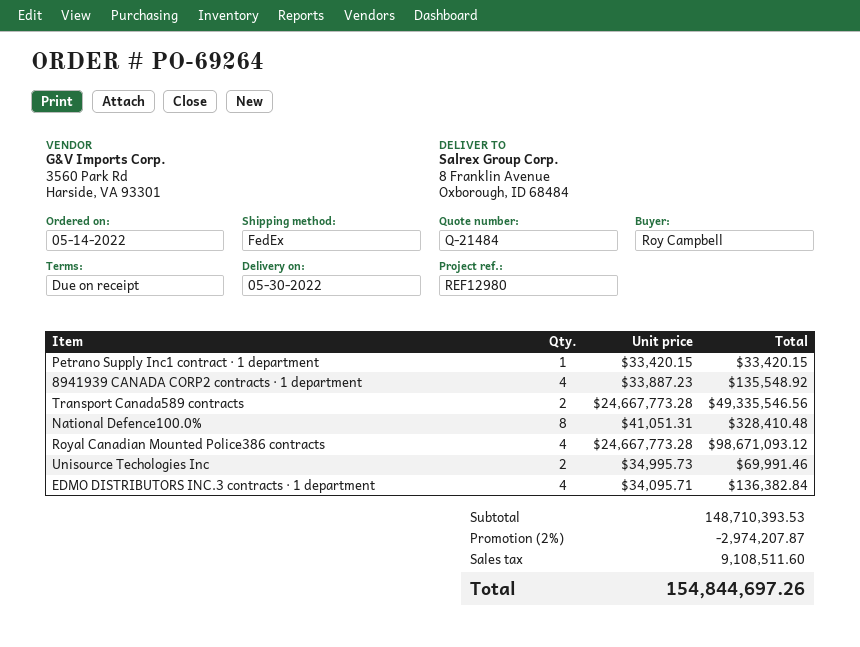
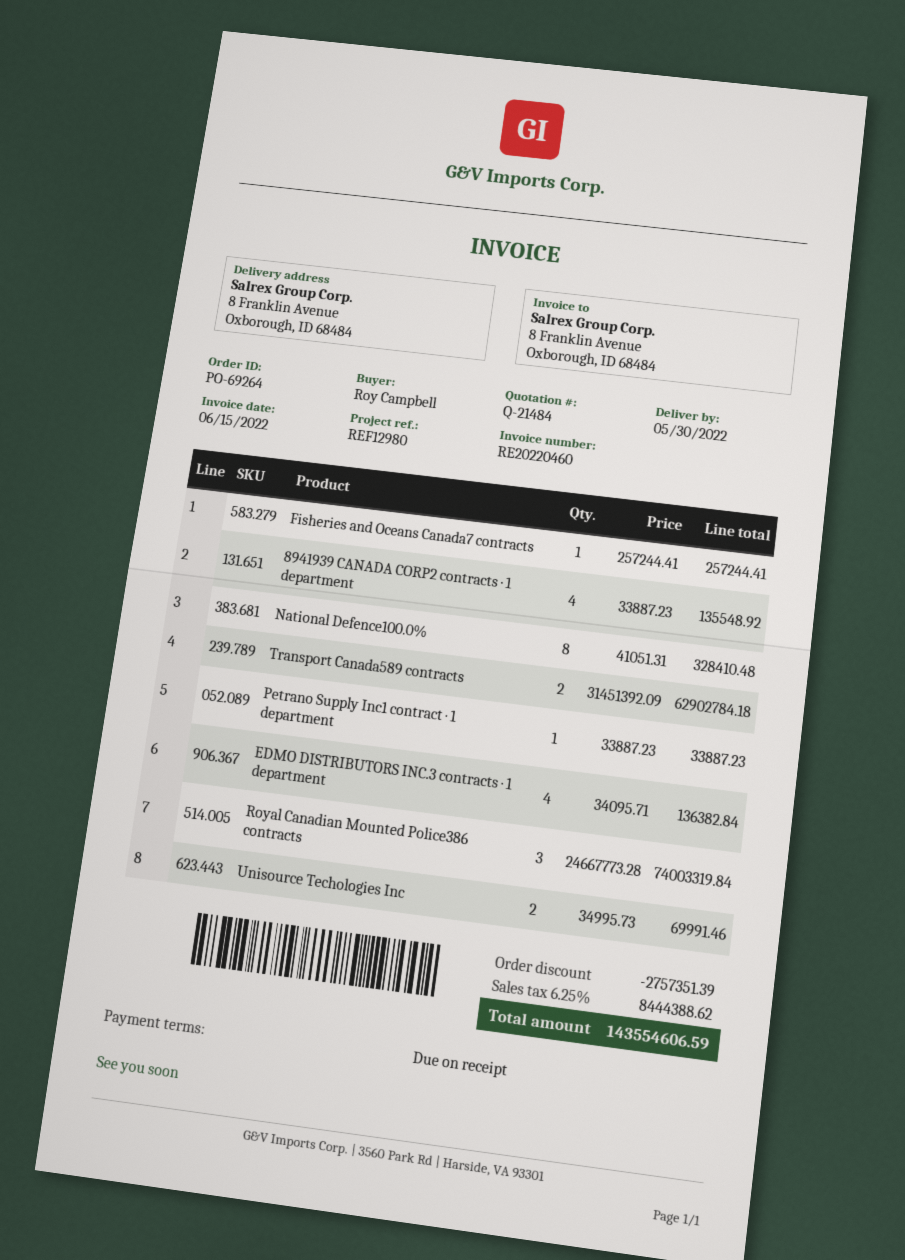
Petrano Supply Inc1 contract · 1 department: 1 x 33420.15 = 33420.15 -> 1 x 33887.23 = 33887.23
Transport Canada589 contracts: 2 x 24667773.28 = 49335546.56 -> 2 x 31451392.09 = 62902784.18
Royal Canadian Mounted Police386 contracts: 4 x 24667773.28 = 98671093.12 -> 3 x 24667773.28 = 74003319.84
Fisheries and Oceans Canada7 contracts: none -> 1 x 257244.41 = 257244.41
discount: 2974207.87 -> 2757351.39
tax: 9108511.60 -> 8444388.62
total: 154844697.26 -> 143554606.59

